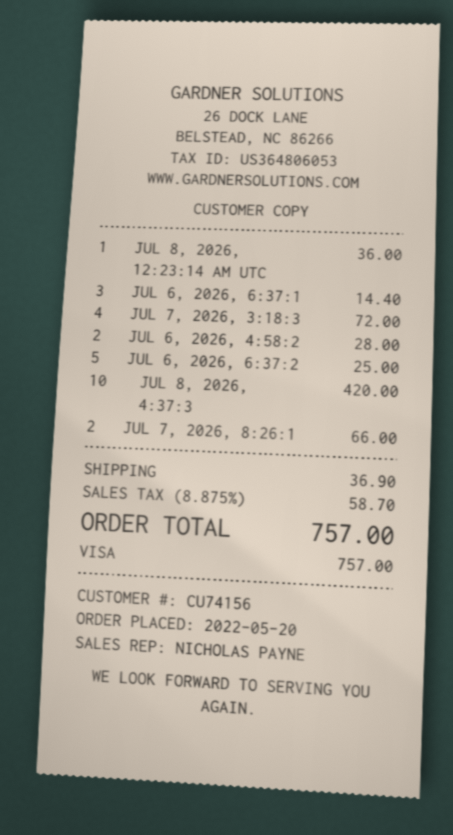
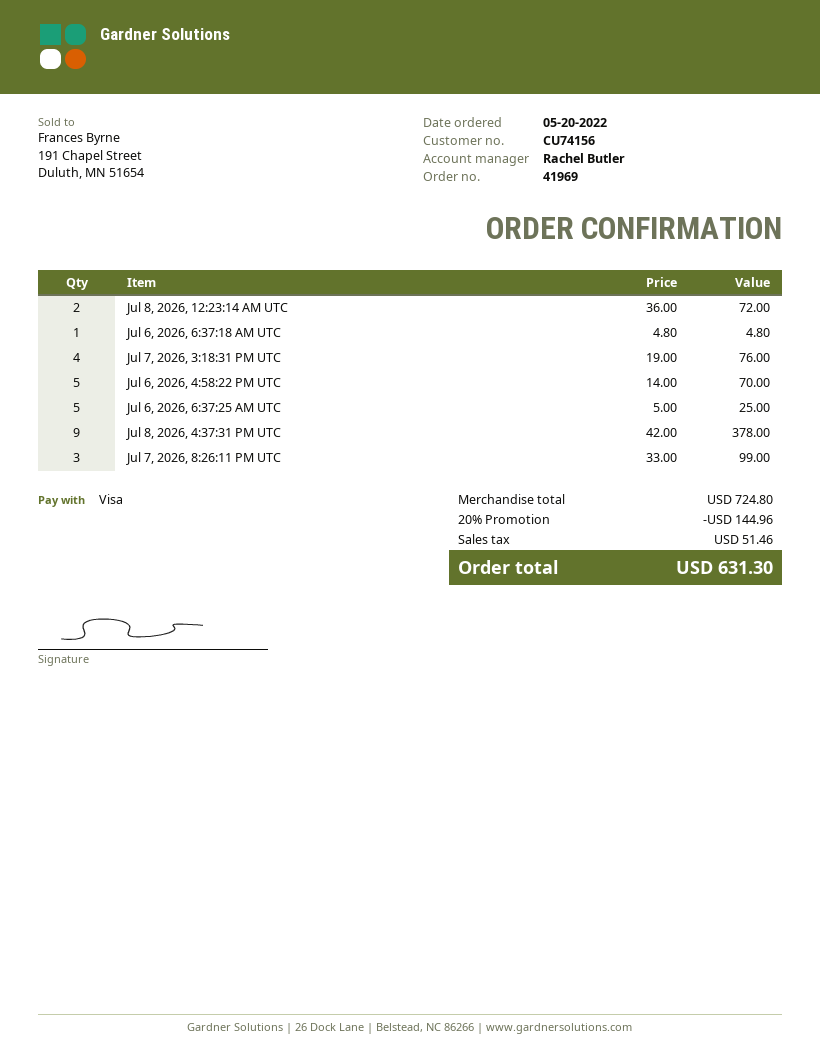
sales rep: NICHOLAS PAYNE -> Rachel Butler
JUL 8, 2026, 12:23:14 AM UTC: 1 for 36.00 -> 2 for 72.00
JUL 6, 2026, 6:37:1: 3 for 14.40 -> 1 for 4.80
JUL 7, 2026, 3:18:3: 4 for 72.00 -> 4 for 76.00
JUL 6, 2026, 4:58:2: 2 for 28.00 -> 5 for 70.00
JUL 8, 2026, 4:37:3: 10 for 420.00 -> 9 for 378.00
JUL 7, 2026, 8:26:1: 2 for 66.00 -> 3 for 99.00
discount: none -> 20% = 144.96
shipping: 36.90 -> none
tax: 58.70 -> 51.46
total: 757.00 -> 631.30

